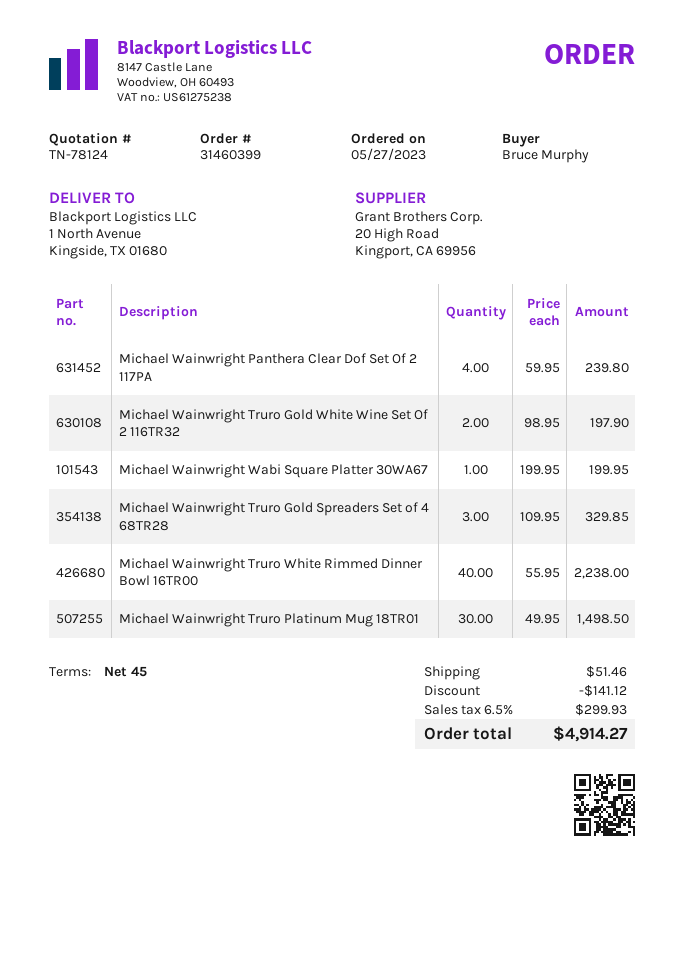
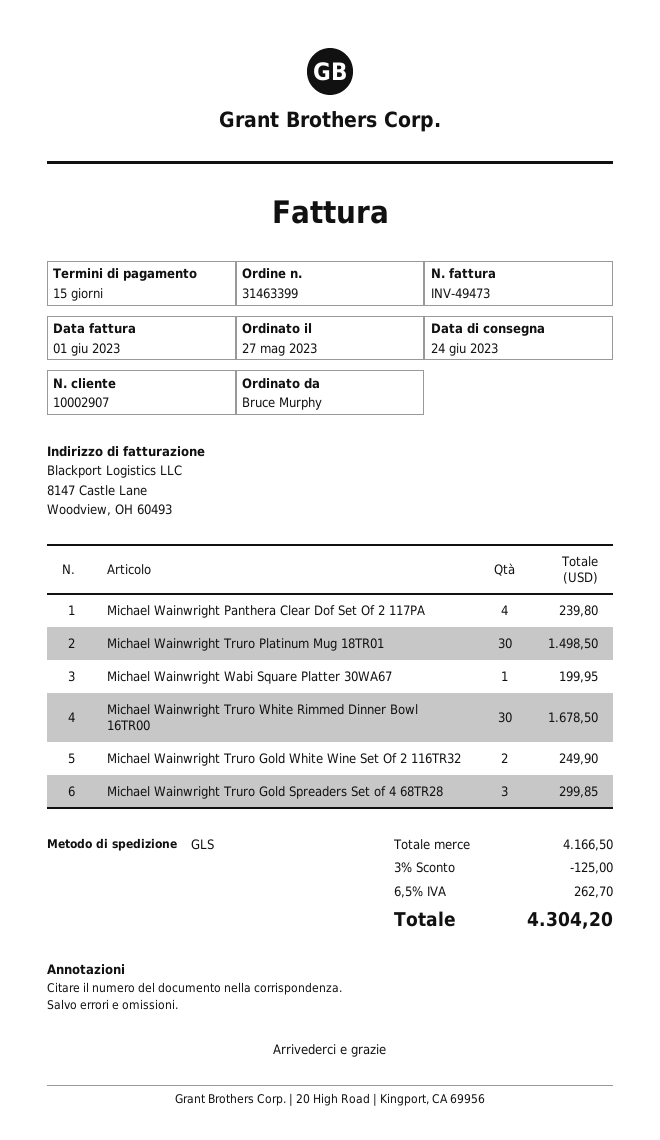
order number: 31460399 -> 31463399
payment terms: 45 days -> 15 days
Michael Wainwright Truro Gold White Wine Set Of 2 116TR32: 2 for 197.90 -> 2 for 249.90
Michael Wainwright Truro Gold Spreaders Set of 4 68TR28: 3 for 329.85 -> 3 for 299.85
Michael Wainwright Truro White Rimmed Dinner Bowl 16TR00: 40 for 2238.00 -> 30 for 1678.50
discount: 141.12 -> 125.00
shipping: 51.46 -> none
tax: 6.5% = 299.93 -> 6.5% = 262.70
total: 4914.27 -> 4304.20

